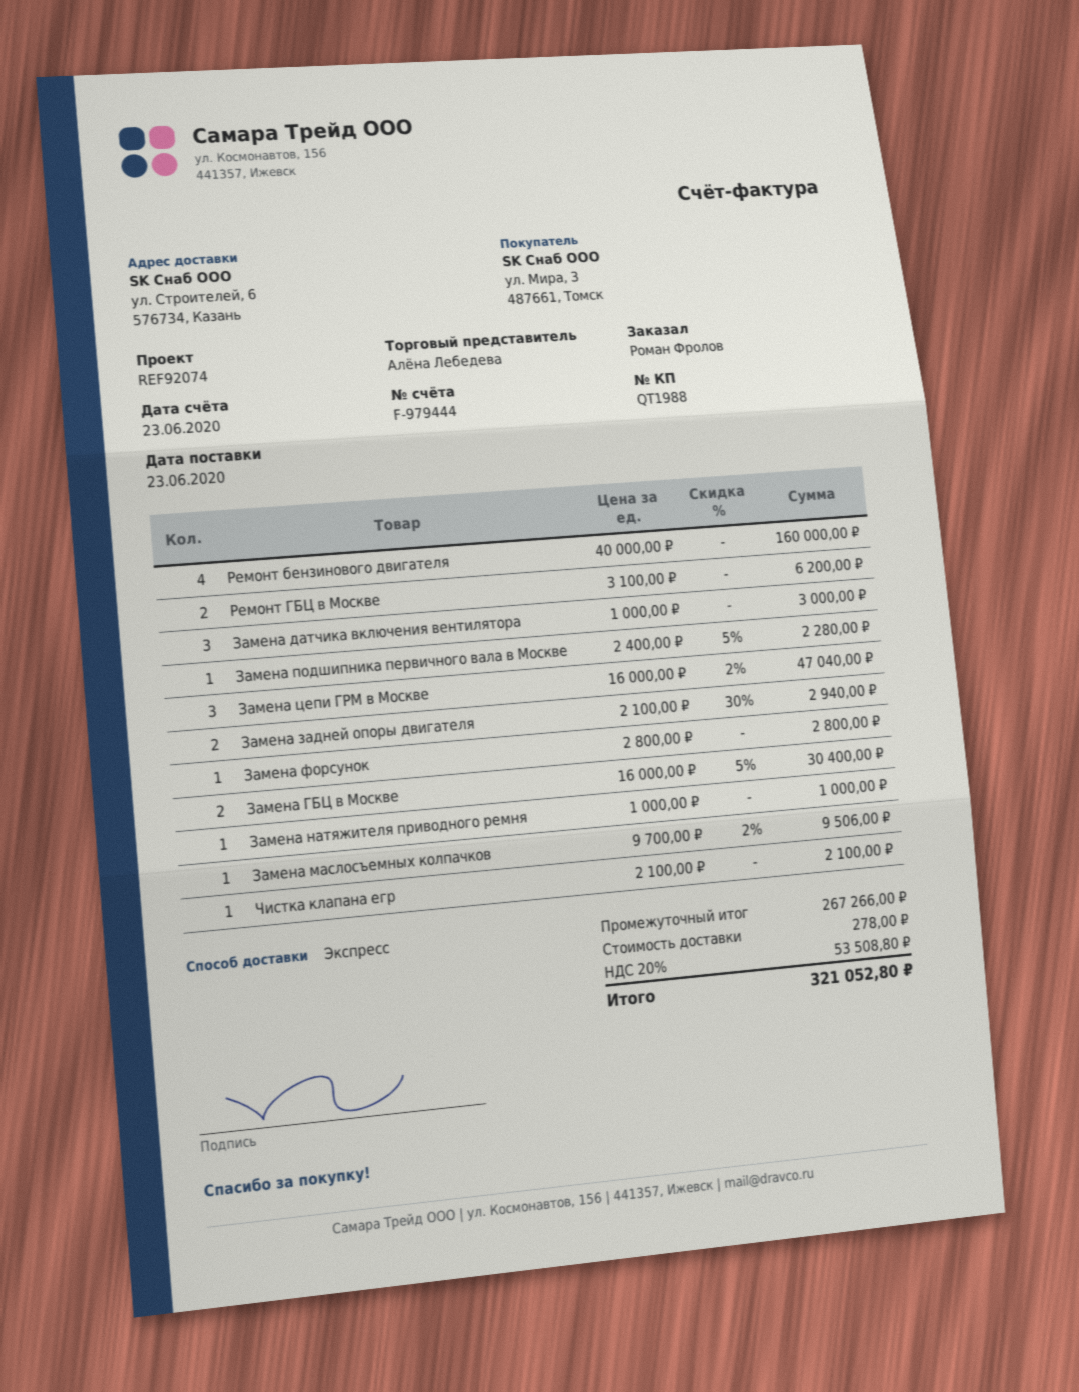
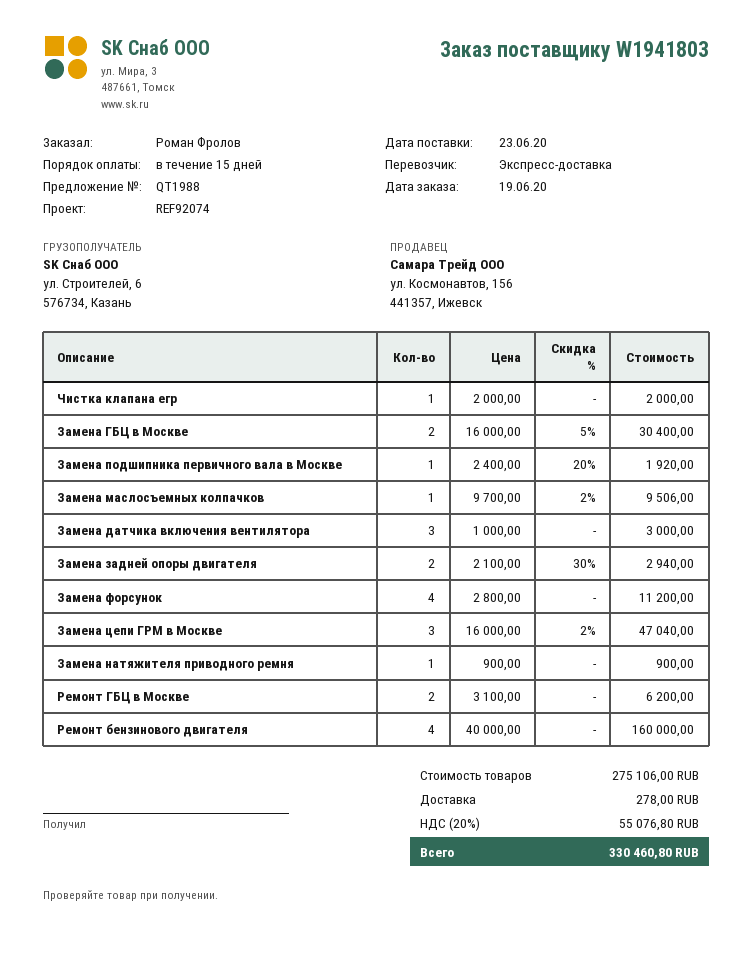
Замена подшипника первичного вала в Москве: 1 x 2400.00 - 5% = 2280.00 -> 1 x 2400.00 - 20% = 1920.00
Замена форсунок: 1 x 2800.00 = 2800.00 -> 4 x 2800.00 = 11200.00
Замена натяжителя приводного ремня: 1 x 1000.00 = 1000.00 -> 1 x 900.00 = 900.00
Чистка клапана егр: 1 x 2100.00 = 2100.00 -> 1 x 2000.00 = 2000.00
subtotal: 267266.00 -> 275106.00
tax: 20% = 53508.80 -> 20% = 55076.80
total: 321052.80 -> 330460.80

